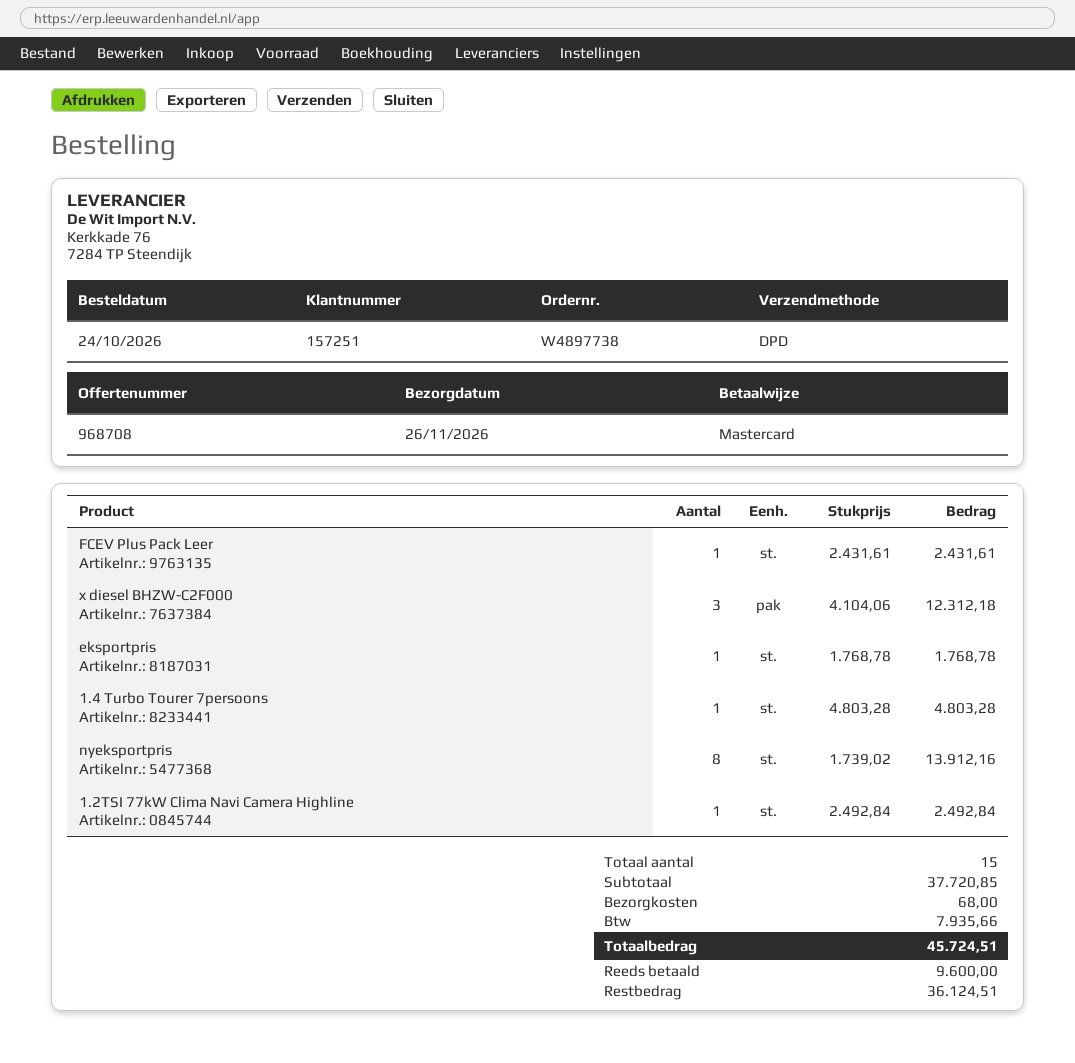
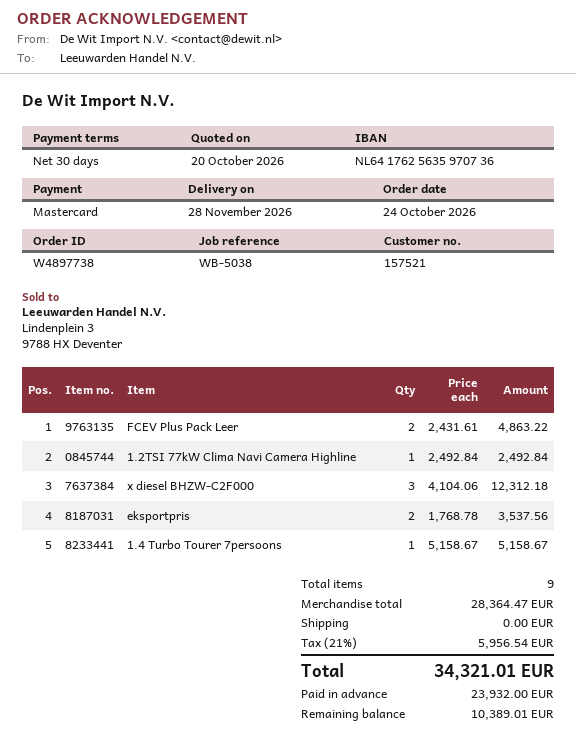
delivery date: 2026-11-26 -> 2026-11-28
customer number: 157251 -> 157521
FCEV Plus Pack Leer: 1 x 2431.61 = 2431.61 -> 2 x 2431.61 = 4863.22
eksportpris: 1 x 1768.78 = 1768.78 -> 2 x 1768.78 = 3537.56
1.4 Turbo Tourer 7persoons: 1 x 4803.28 = 4803.28 -> 1 x 5158.67 = 5158.67
nyeksportpris: 8 x 1739.02 = 13912.16 -> none
total quantity: 15 -> 9
subtotal: 37720.85 -> 28364.47
shipping: 68.00 -> 0.00
tax: 7935.66 -> 5956.54
total: 45724.51 -> 34321.01
deposit: 9600.00 -> 23932.00
balance: 36124.51 -> 10389.01

